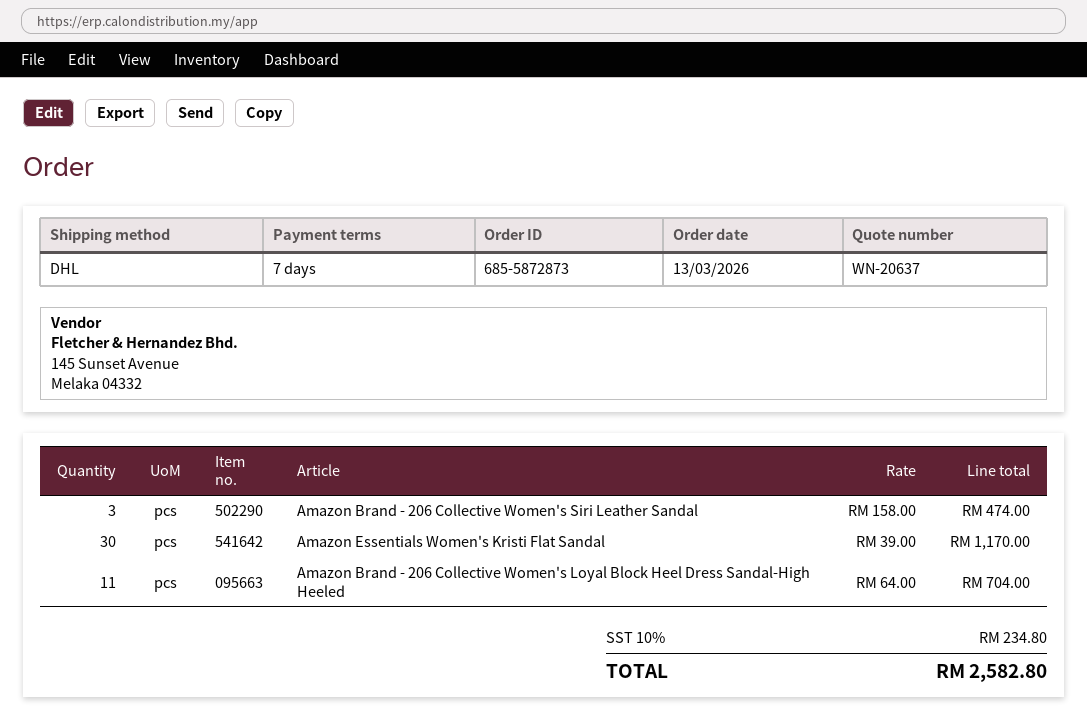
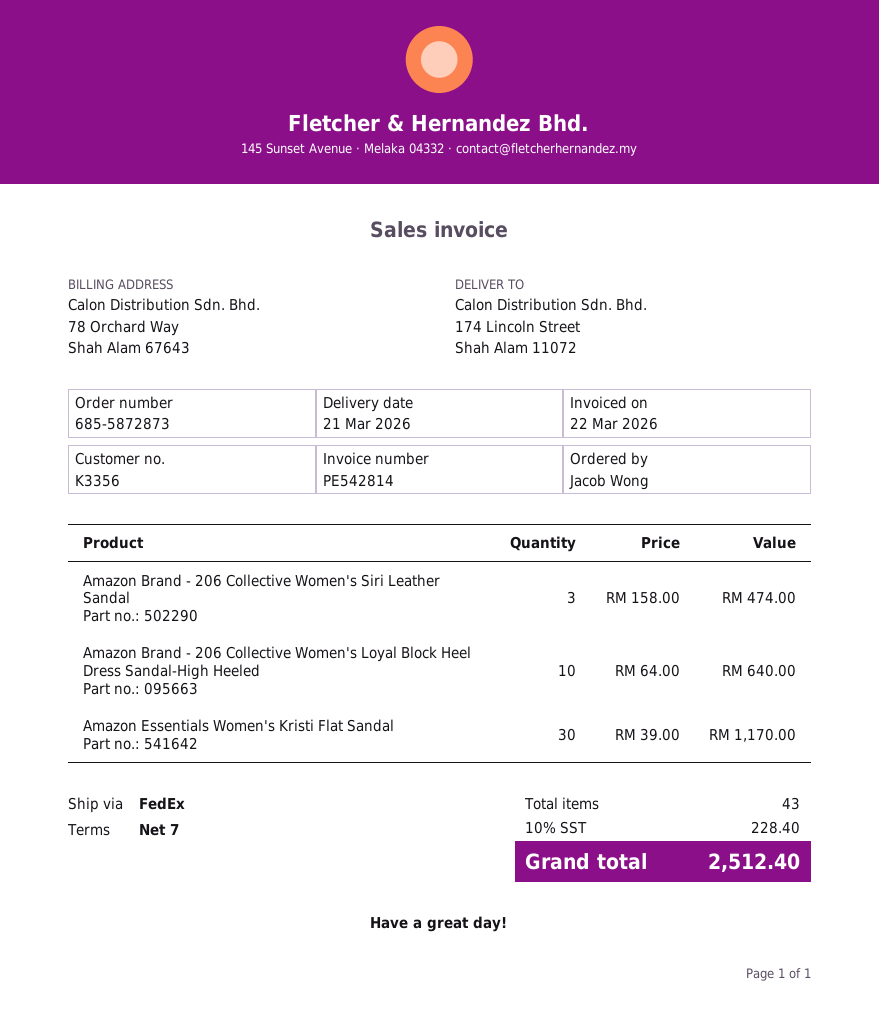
shipping method: DHL -> FedEx
Amazon Brand - 206 Collective Women's Loyal Block Heel Dress Sandal-High Heeled: 11 x 64.00 = 704.00 -> 10 x 64.00 = 640.00
tax: 10% = 234.80 -> 10% = 228.40
total: 2582.80 -> 2512.40

